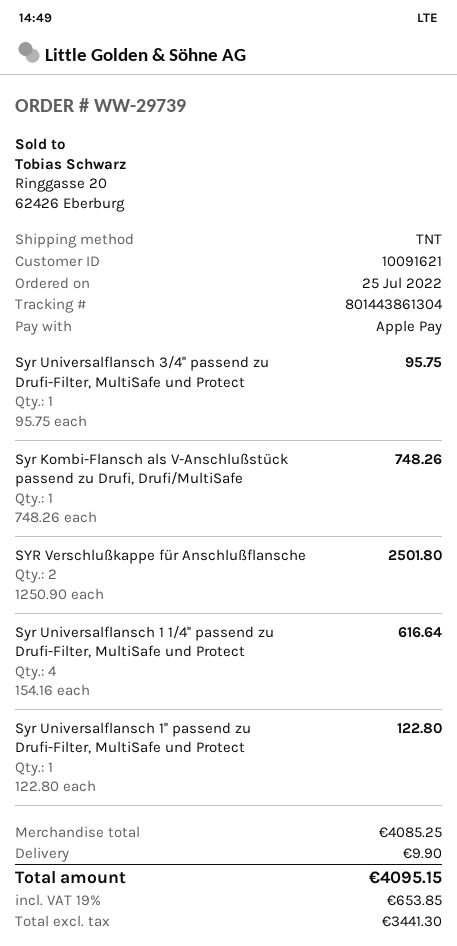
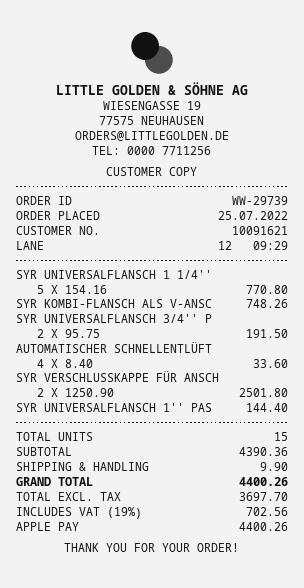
Syr Universalflansch 3/4'' passend zu Drufi-Filter, MultiSafe und Protect: 1 x 95.75 = 95.75 -> 2 x 95.75 = 191.50
Syr Universalflansch 1 1/4'' passend zu Drufi-Filter, MultiSafe und Protect: 4 x 154.16 = 616.64 -> 5 x 154.16 = 770.80
Syr Universalflansch 1'' passend zu Drufi-Filter, MultiSafe und Protect: 1 x 122.80 = 122.80 -> 1 x 144.40 = 144.40
AUTOMATISCHER SCHNELLENTLÜFT: none -> 4 x 8.40 = 33.60
subtotal: 4085.25 -> 4390.36
net: 3441.30 -> 3697.70
tax: 19% = 653.85 -> 19% = 702.56
total: 4095.15 -> 4400.26

